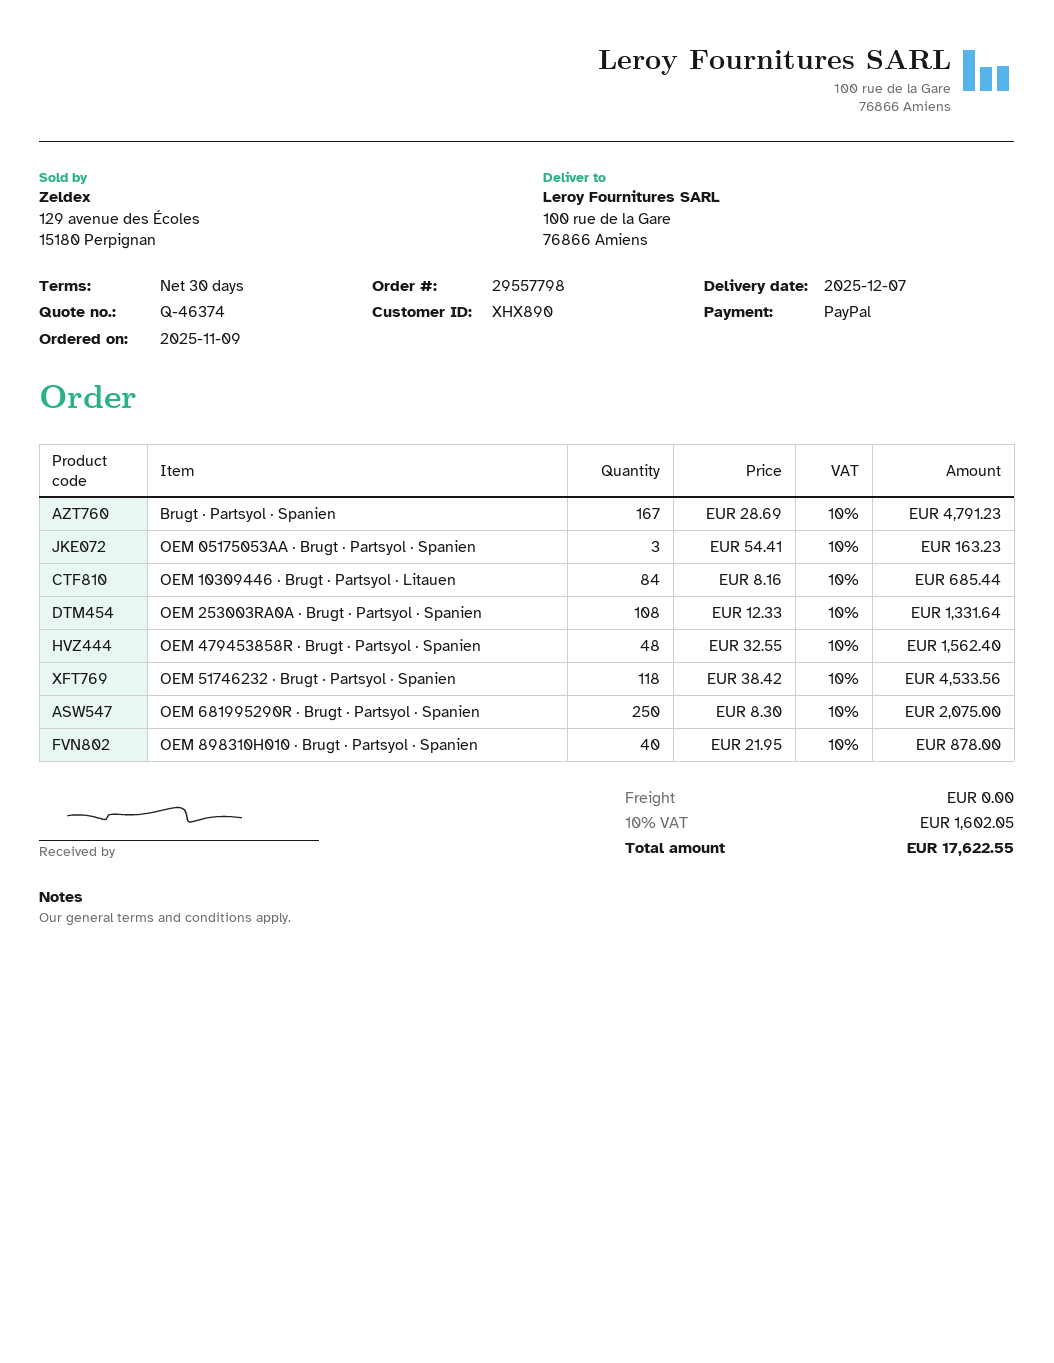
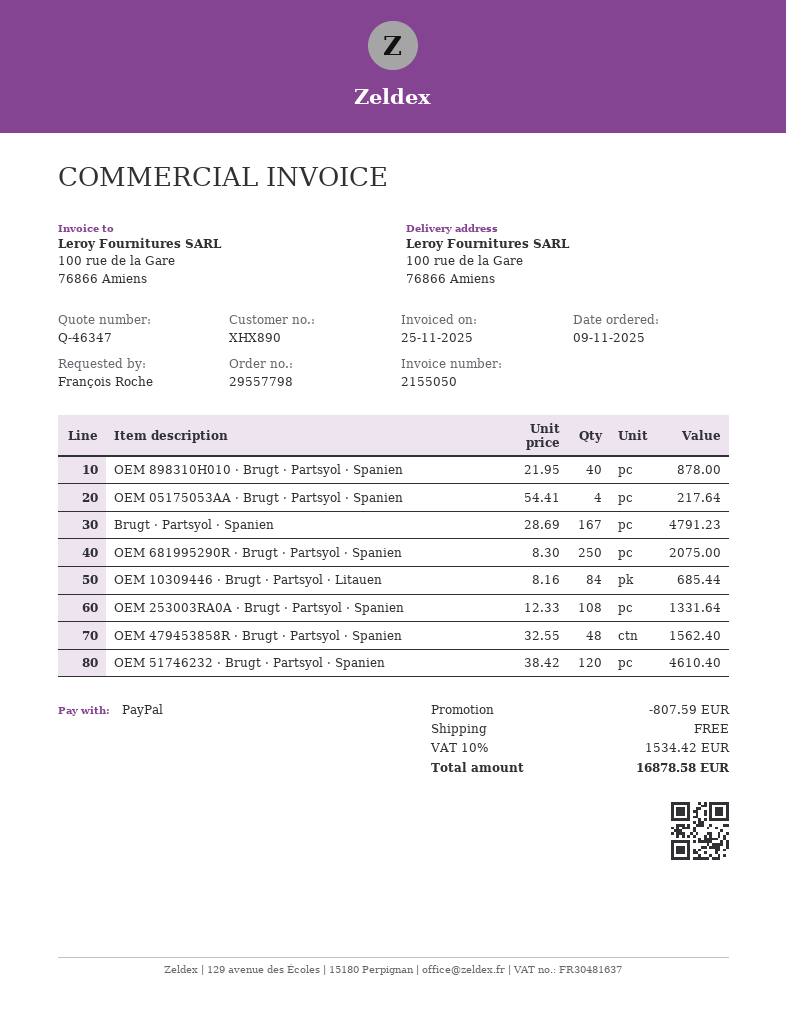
quote number: Q-46374 -> Q-46347
OEM 05175053AA · Brugt · Partsyol · Spanien: 3 x 54.41 = 163.23 -> 4 x 54.41 = 217.64
OEM 51746232 · Brugt · Partsyol · Spanien: 118 x 38.42 = 4533.56 -> 120 x 38.42 = 4610.40
discount: none -> 807.59
tax: 10% = 1602.05 -> 10% = 1534.42
total: 17622.55 -> 16878.58

